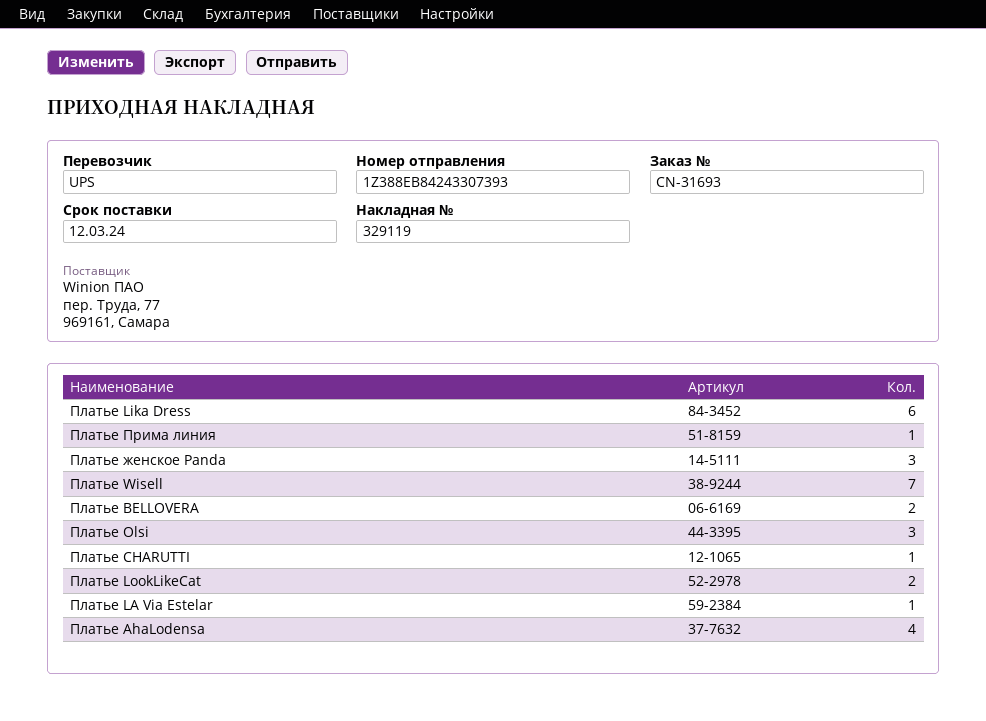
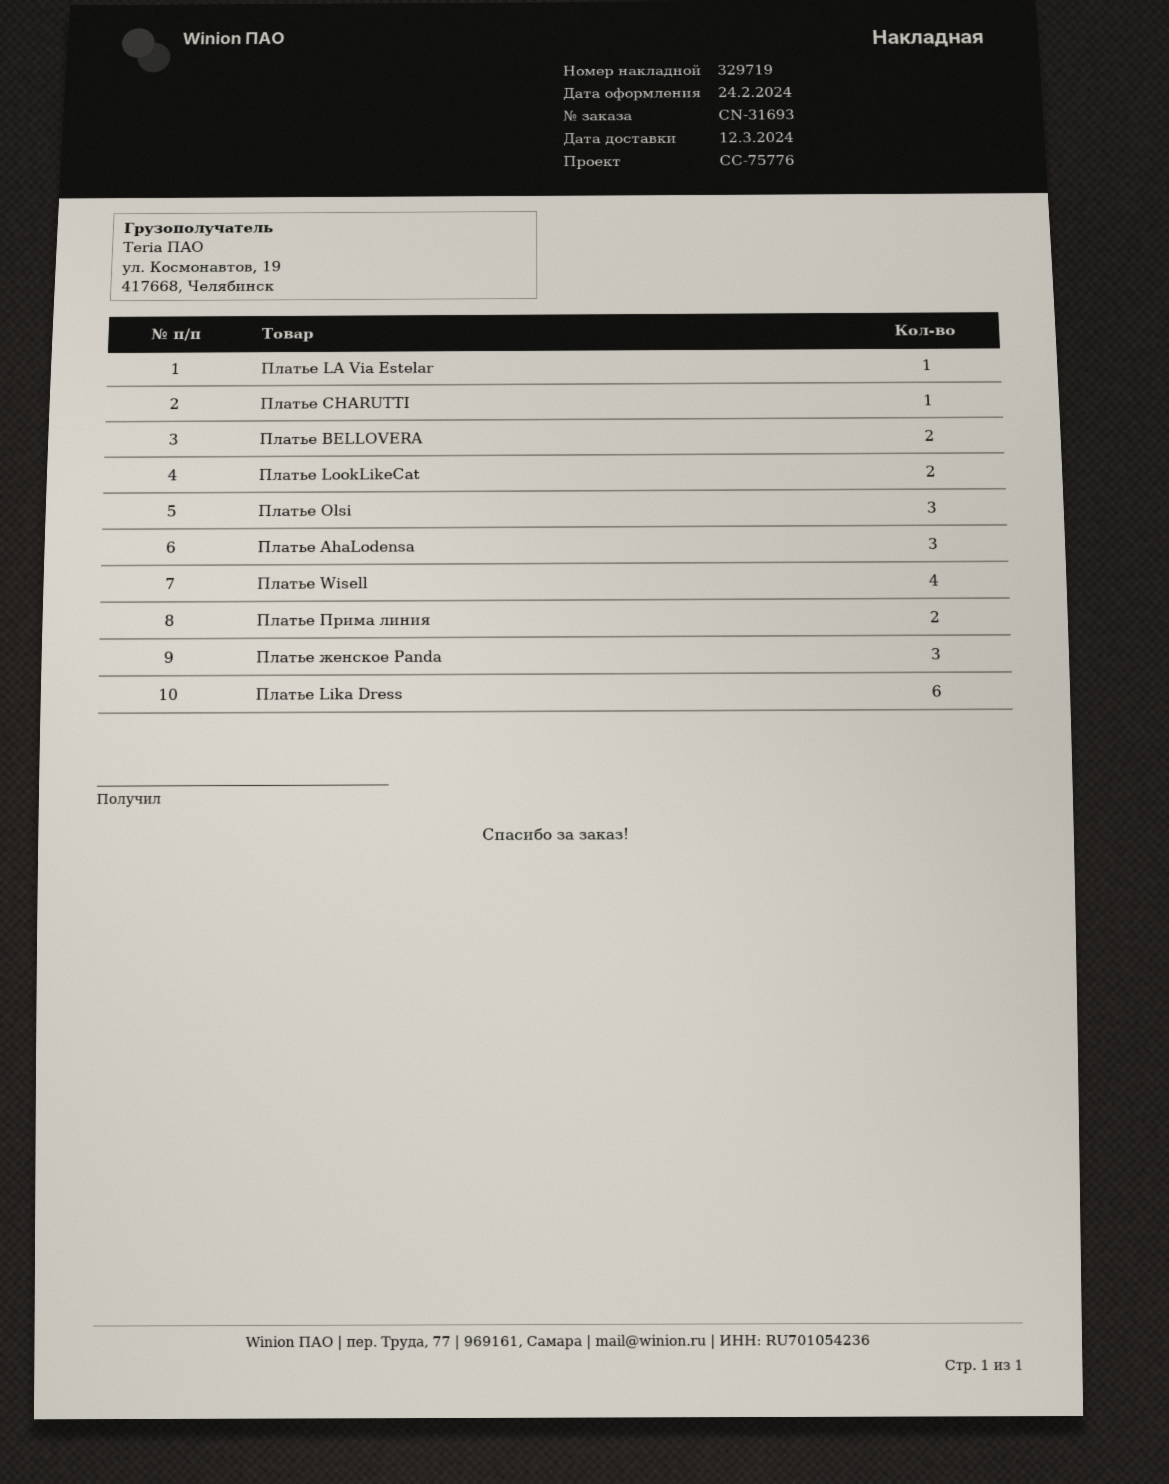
delivery note number: 329119 -> 329719
Платье Прима линия: 1 -> 2
Платье Wisell: 7 -> 4
Платье AhaLodensa: 4 -> 3

